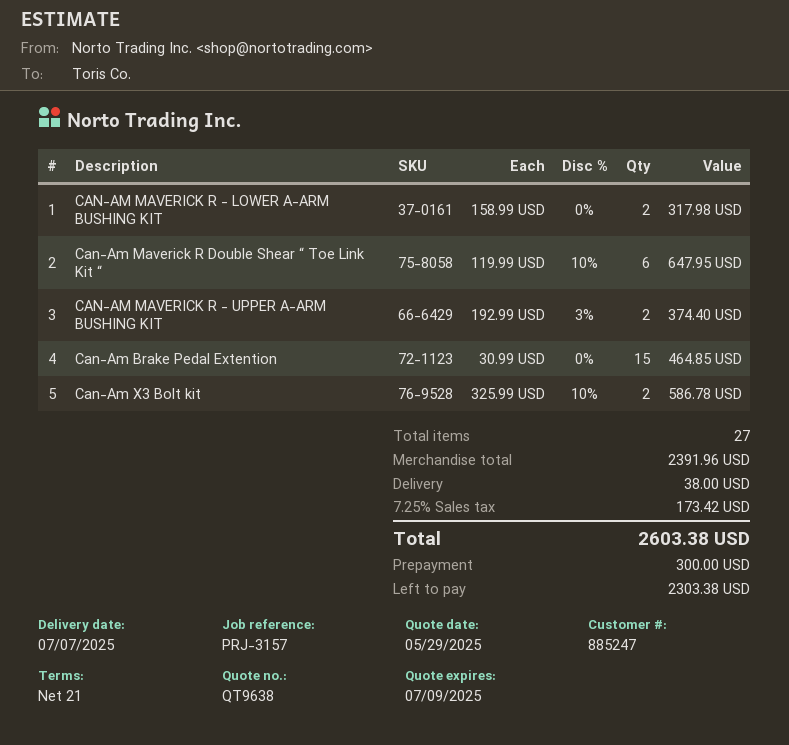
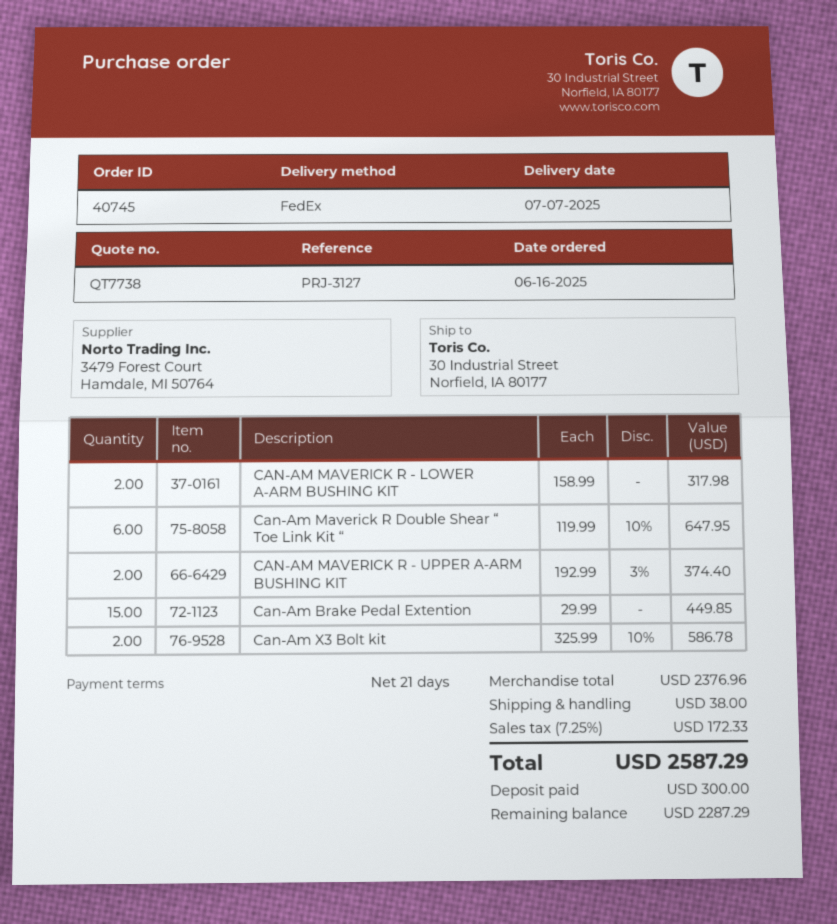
quote number: QT9638 -> QT7738
reference: PRJ-3157 -> PRJ-3127
Can-Am Brake Pedal Extention: 15 x 30.99 = 464.85 -> 15 x 29.99 = 449.85
subtotal: 2391.96 -> 2376.96
tax: 7.25% = 173.42 -> 7.25% = 172.33
total: 2603.38 -> 2587.29
balance: 2303.38 -> 2287.29

